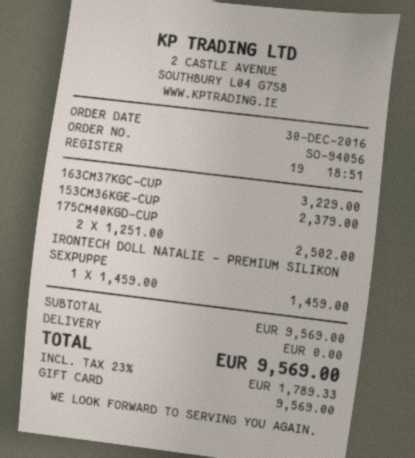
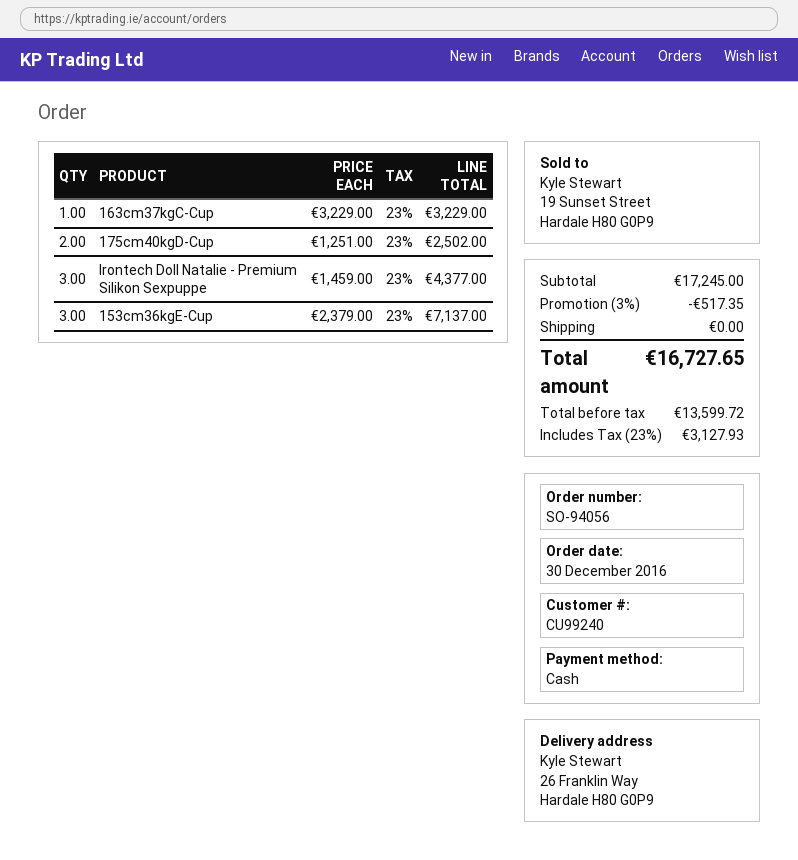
payment method: gift card -> cash
153CM36KGE-CUP: 1 x 2379.00 = 2379.00 -> 3 x 2379.00 = 7137.00
IRONTECH DOLL NATALIE - PREMIUM SILIKON SEXPUPPE: 1 x 1459.00 = 1459.00 -> 3 x 1459.00 = 4377.00
subtotal: 9569.00 -> 17245.00
discount: none -> 3% = 517.35
tax: 23% = 1789.33 -> 23% = 3127.93
total: 9569.00 -> 16727.65

